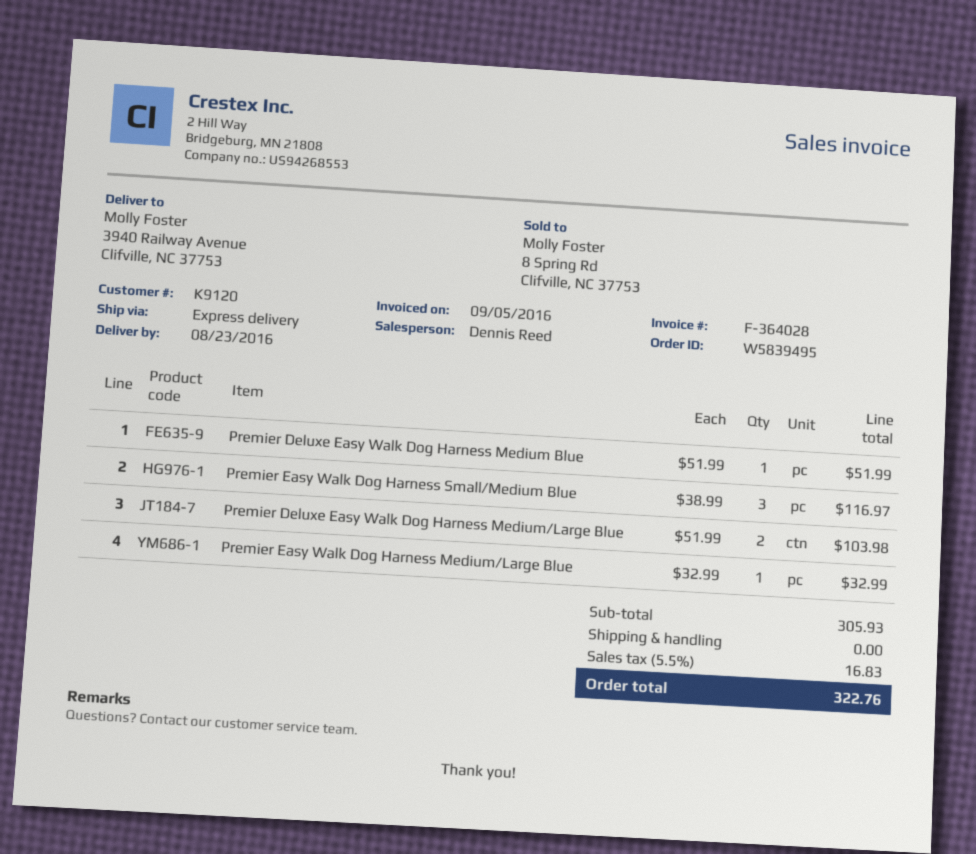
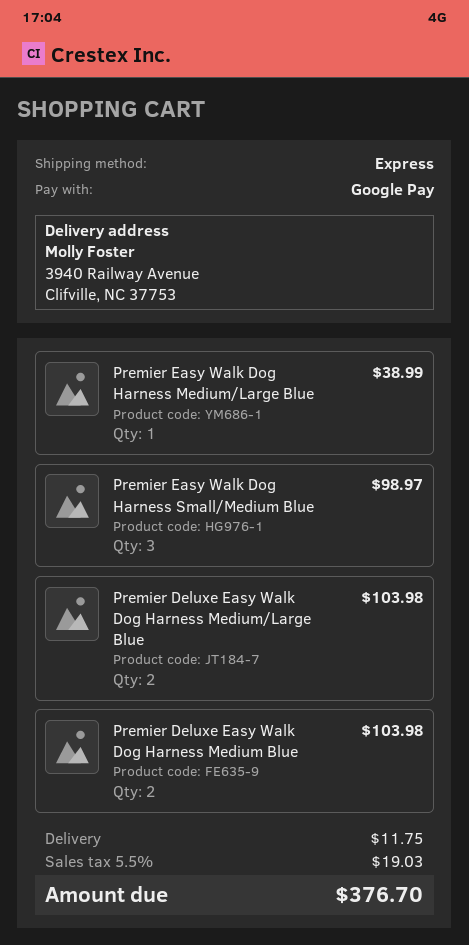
Premier Deluxe Easy Walk Dog Harness Medium Blue: 1 for 51.99 -> 2 for 103.98
Premier Easy Walk Dog Harness Small/Medium Blue: 3 for 116.97 -> 3 for 98.97
Premier Easy Walk Dog Harness Medium/Large Blue: 1 for 32.99 -> 1 for 38.99
shipping: 0.00 -> 11.75
tax: 5.5% = 16.83 -> 5.5% = 19.03
total: 322.76 -> 376.70

